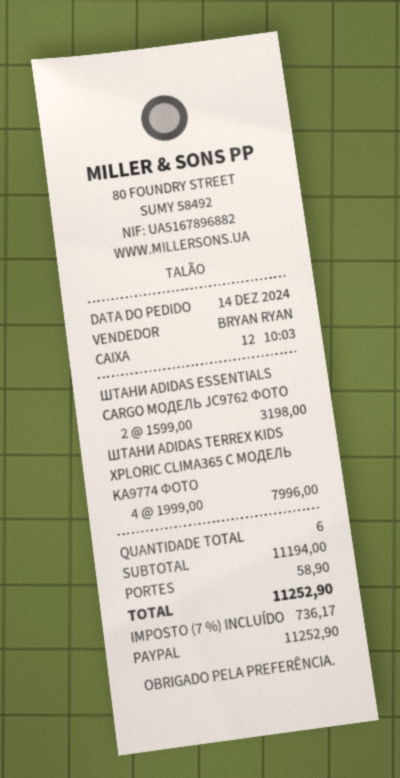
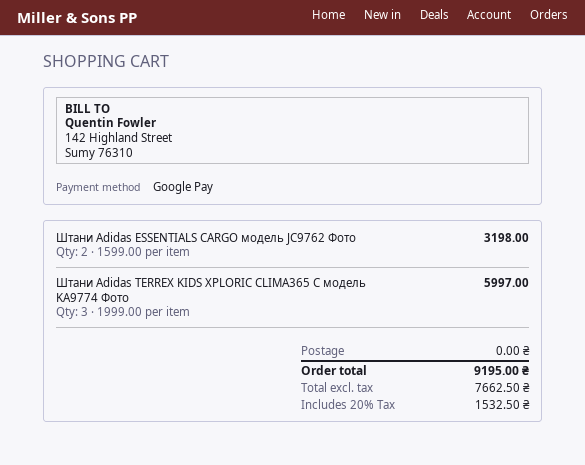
payment method: PayPal -> Google Pay
ШТАНИ ADIDAS TERREX KIDS XPLORIC CLIMA365 C МОДЕЛЬ KA9774 ФОТО: 4 x 1999.00 = 7996.00 -> 3 x 1999.00 = 5997.00
shipping: 58.90 -> 0.00
tax: 7% = 736.17 -> 20% = 1532.50
total: 11252.90 -> 9195.00

